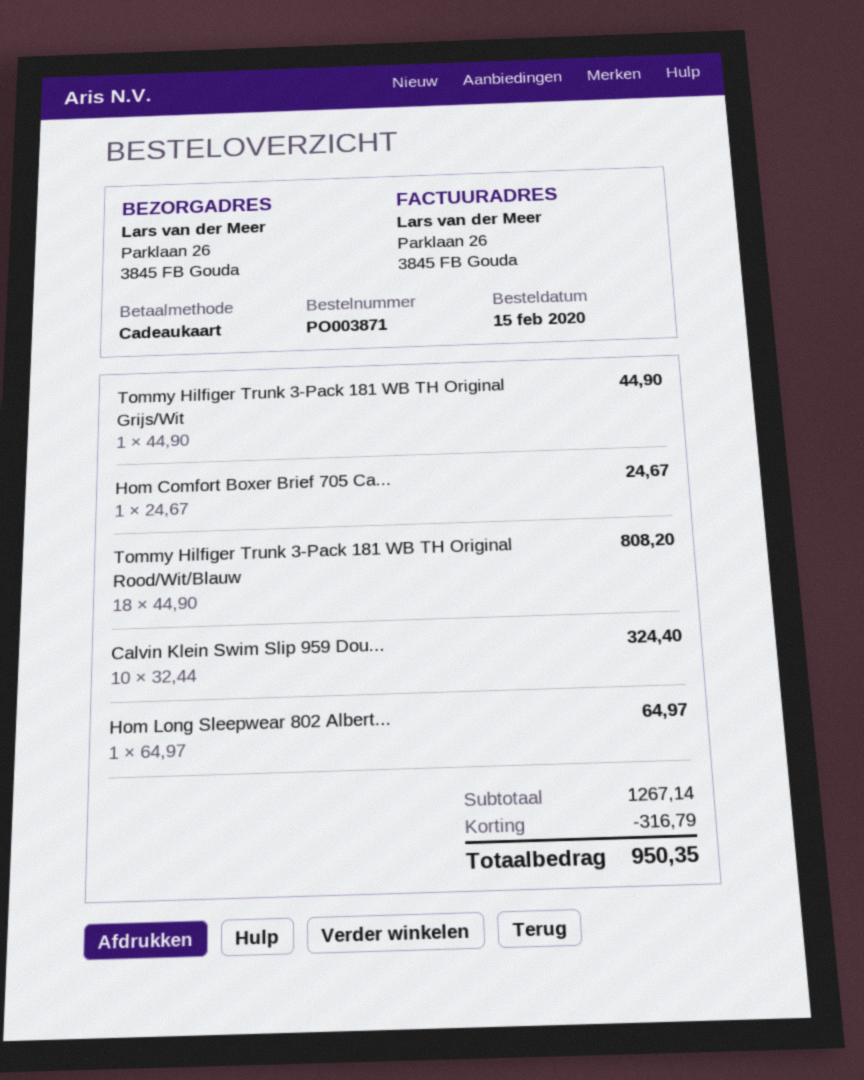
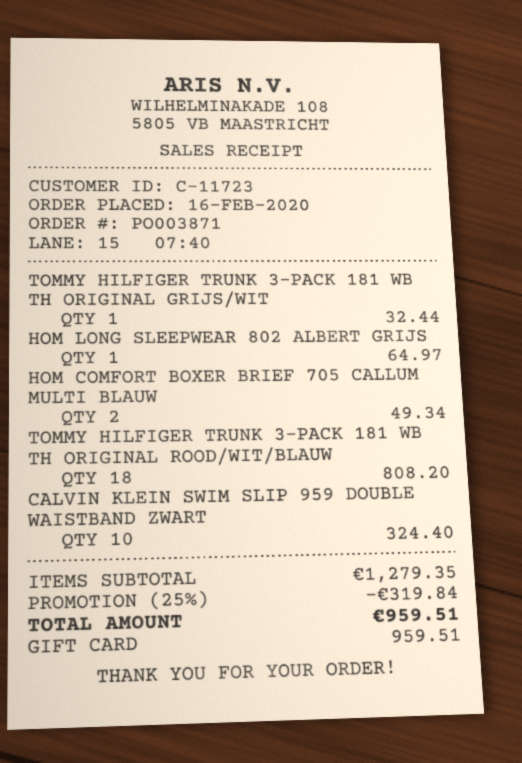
order date: 2020-02-15 -> 2020-02-16
Tommy Hilfiger Trunk 3-Pack 181 WB TH Original Grijs/Wit: 1 for 44.90 -> 1 for 32.44
Hom Comfort Boxer Brief 705 Ca...: 1 for 24.67 -> 2 for 49.34
subtotal: 1267.14 -> 1279.35
discount: 316.79 -> 319.84
total: 950.35 -> 959.51

